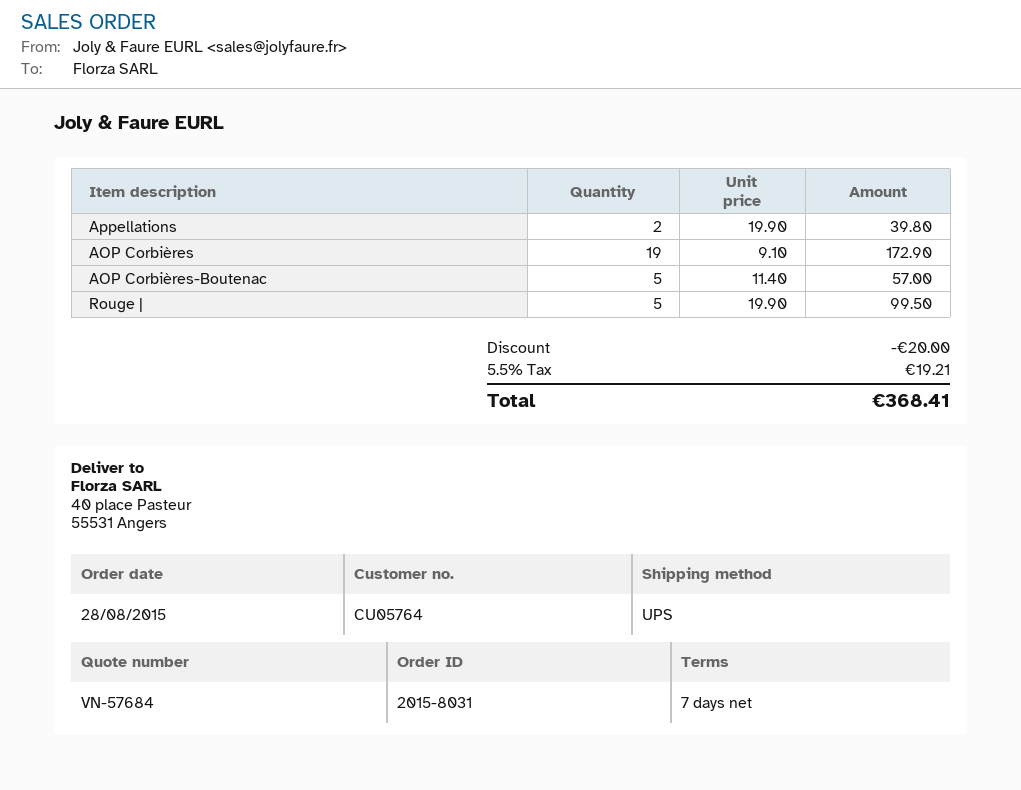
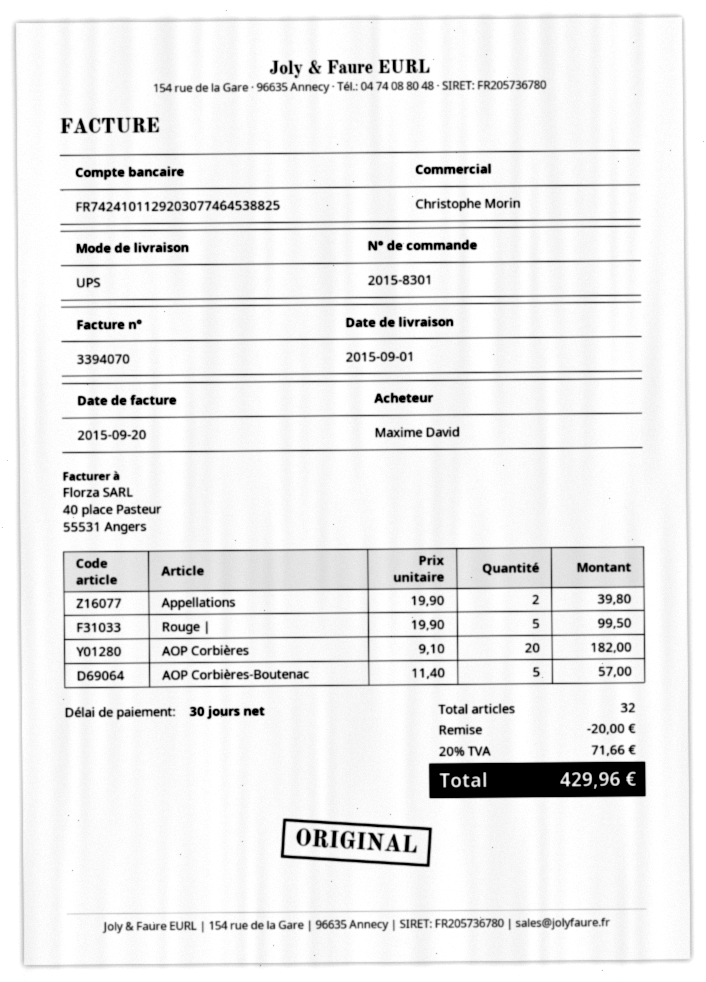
order number: 2015-8031 -> 2015-8301
payment terms: 7 days -> 30 days
AOP Corbières: 19 x 9.10 = 172.90 -> 20 x 9.10 = 182.00
tax: 5.5% = 19.21 -> 20% = 71.66
total: 368.41 -> 429.96

